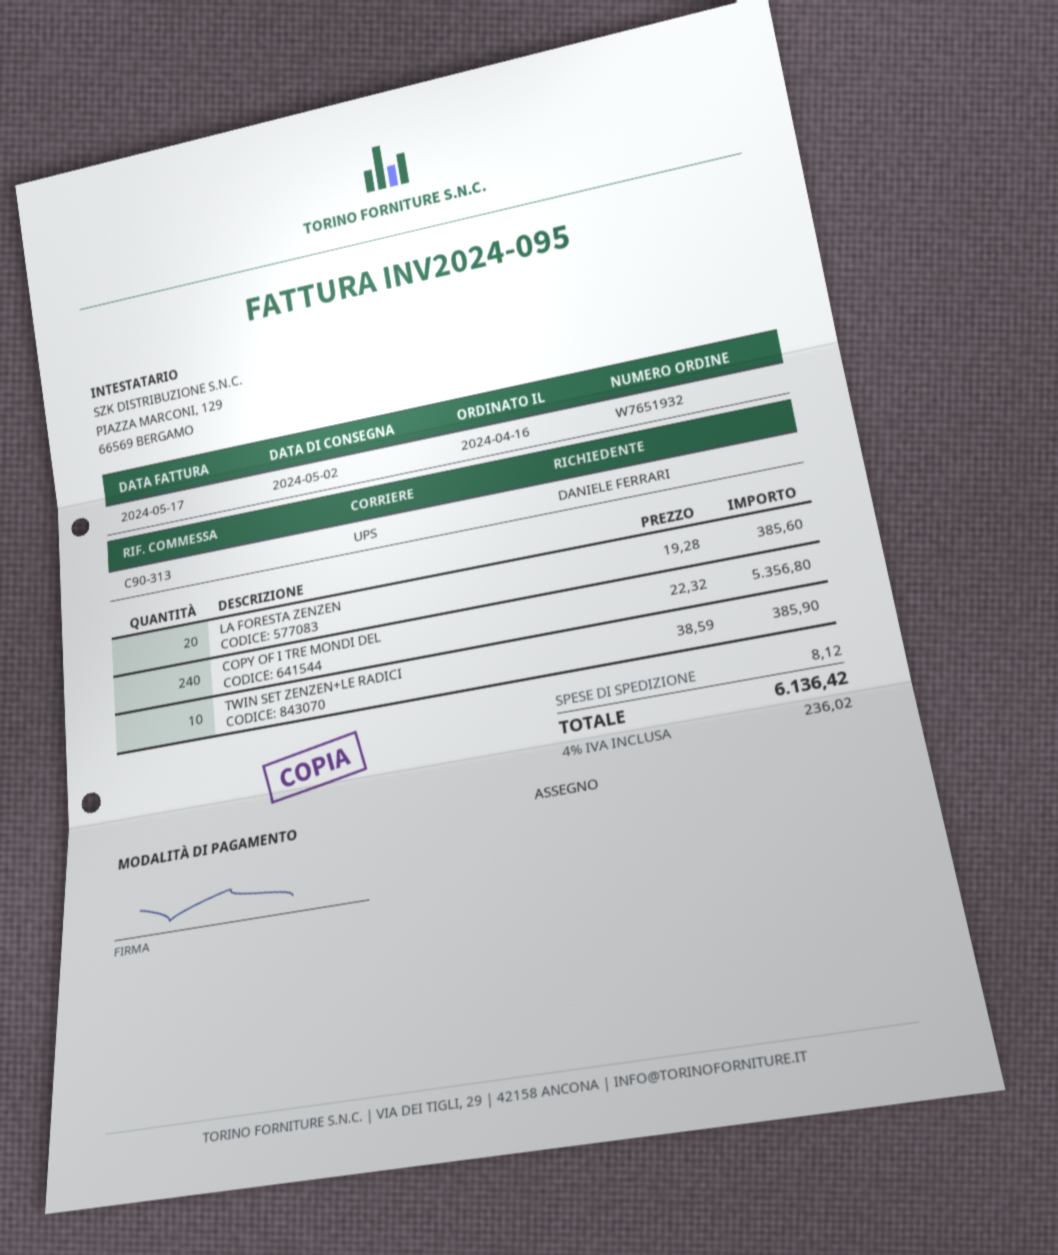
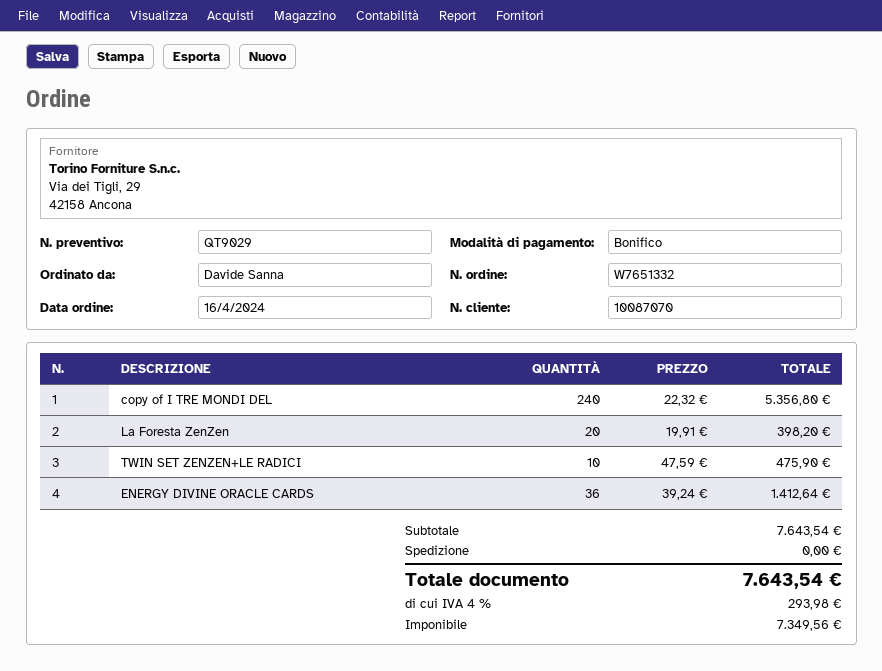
order number: W7651932 -> W7651332
ordered by: DANIELE FERRARI -> Davide Sanna
payment method: cheque -> bank transfer
LA FORESTA ZENZEN: 20 x 19.28 = 385.60 -> 20 x 19.91 = 398.20
TWIN SET ZENZEN+LE RADICI: 10 x 38.59 = 385.90 -> 10 x 47.59 = 475.90
ENERGY DIVINE ORACLE CARDS: none -> 36 x 39.24 = 1412.64
shipping: 8.12 -> 0.00
tax: 4% = 236.02 -> 4% = 293.98
total: 6136.42 -> 7643.54

